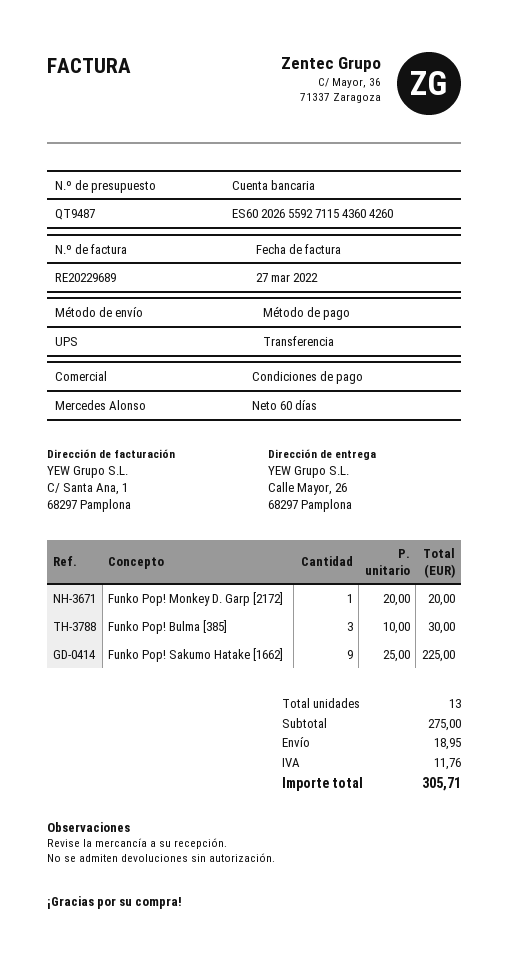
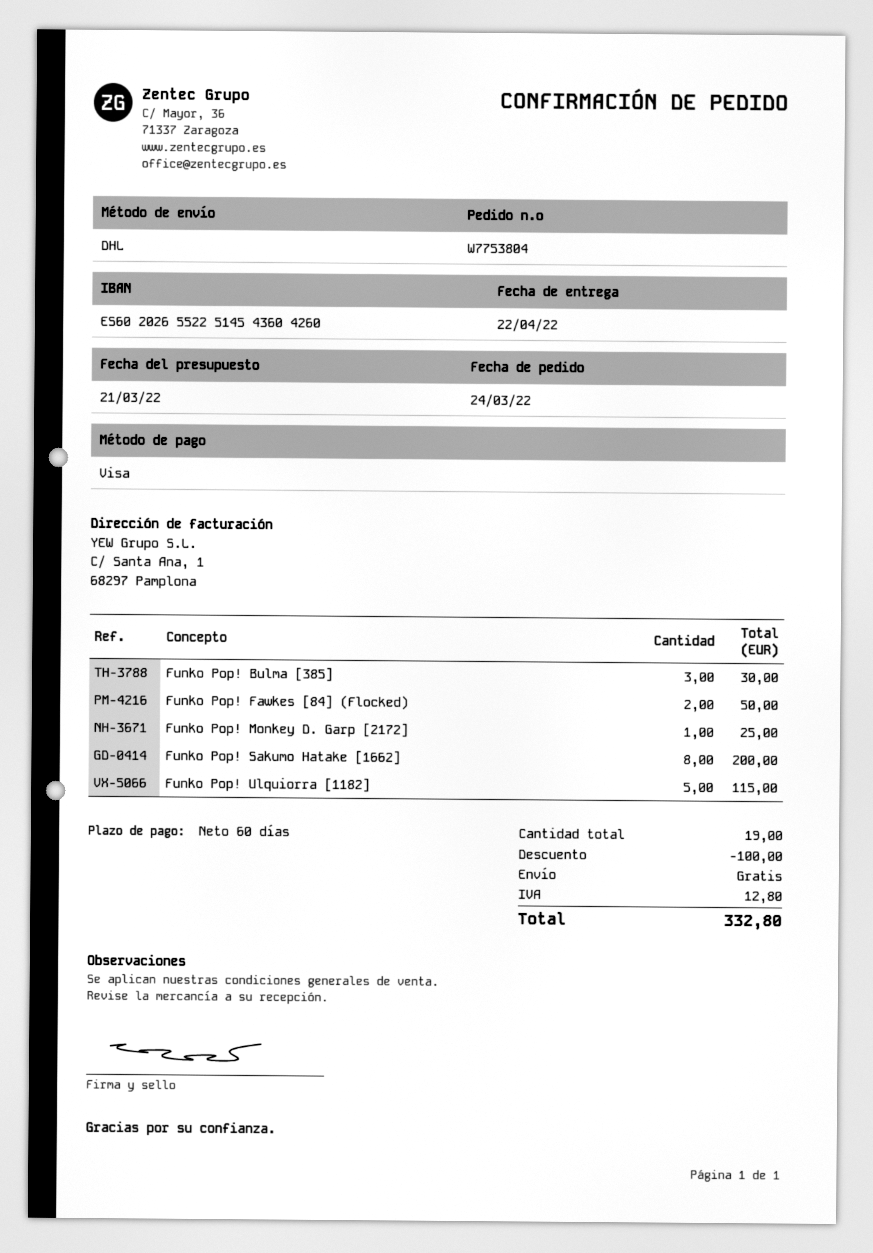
payment method: bank transfer -> Visa
bank account: ES6020265592711543604260 -> ES6020265522514543604260
shipping method: UPS -> DHL
Funko Pop! Monkey D. Garp [2172]: 1 for 20.00 -> 1 for 25.00
Funko Pop! Sakumo Hatake [1662]: 9 for 225.00 -> 8 for 200.00
Funko Pop! Fawkes [84] (Flocked): none -> 2 for 50.00
Funko Pop! Ulquiorra [1182]: none -> 5 for 115.00
total quantity: 13 -> 19
discount: none -> 100.00
shipping: 18.95 -> 0.00
tax: 11.76 -> 12.80
total: 305.71 -> 332.80

